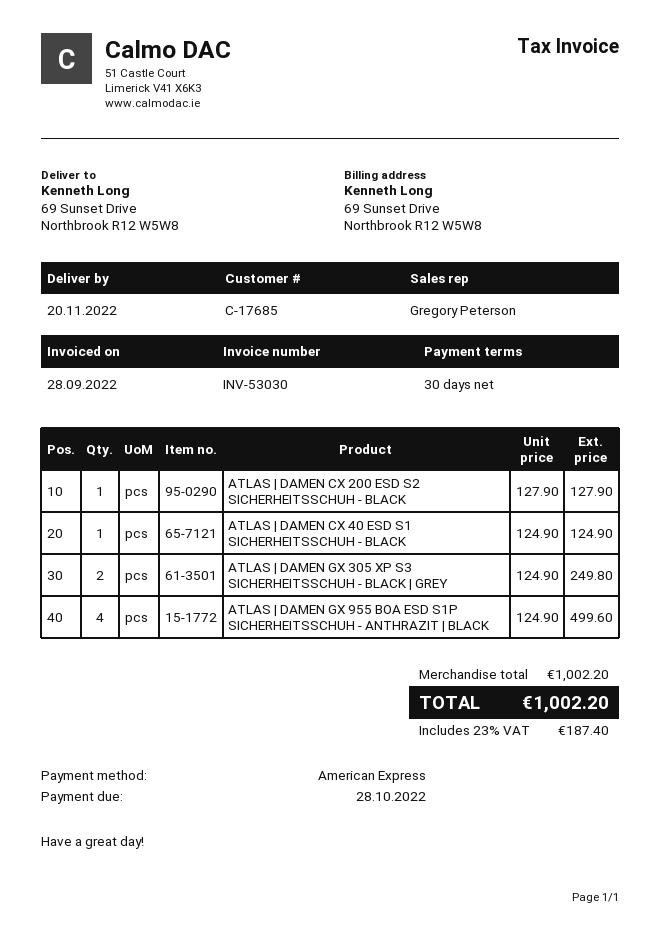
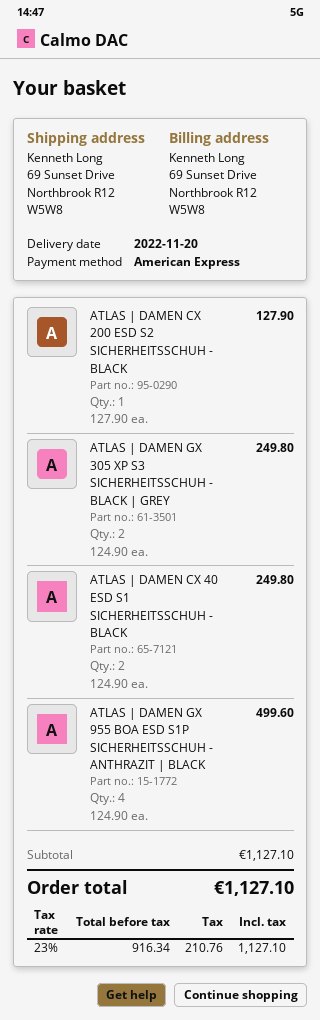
ATLAS | DAMEN CX 40 ESD S1 SICHERHEITSSCHUH - BLACK: 1 x 124.90 = 124.90 -> 2 x 124.90 = 249.80
subtotal: 1002.20 -> 1127.10
tax: 23% = 187.40 -> 23% = 210.76
total: 1002.20 -> 1127.10

